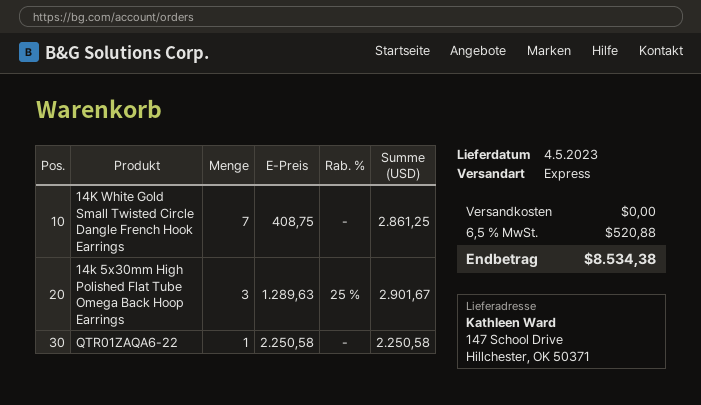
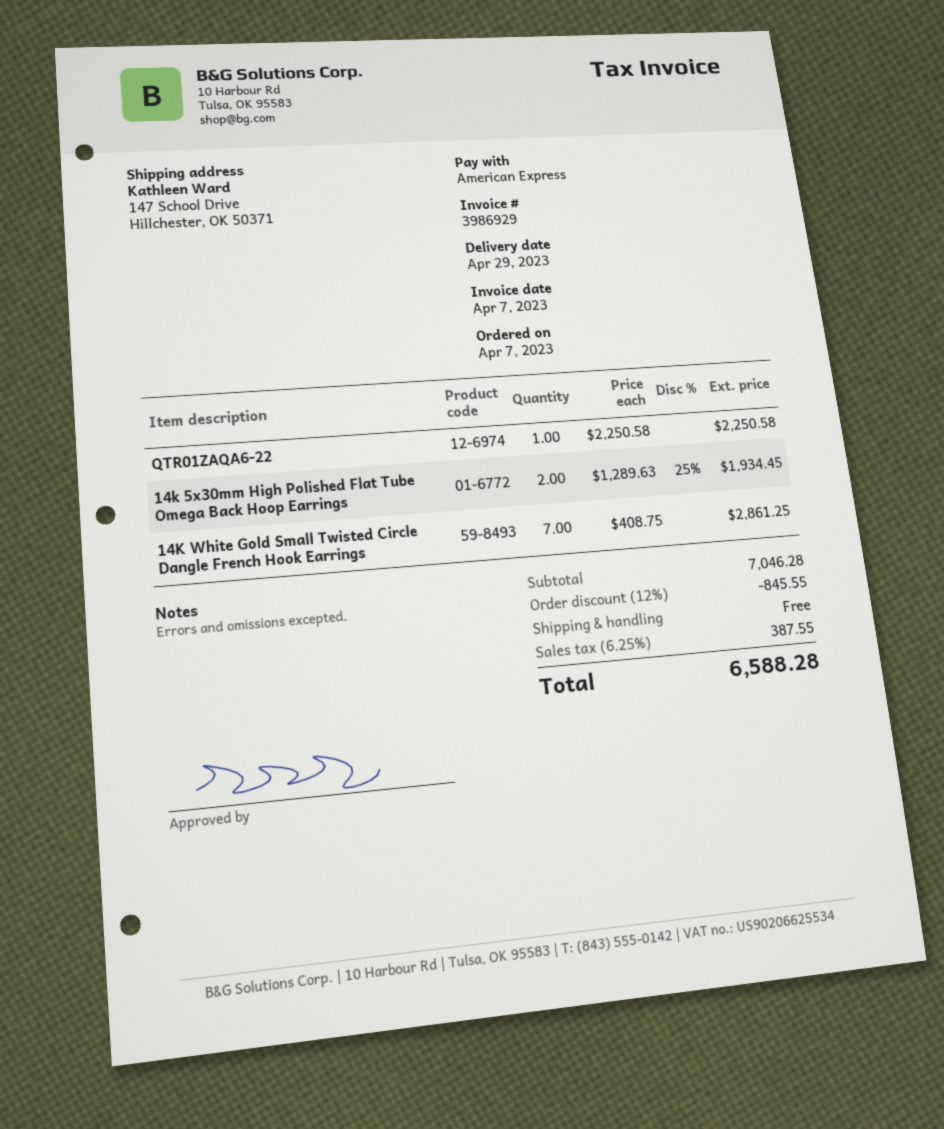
delivery date: 2023-05-04 -> 2023-04-29
14k 5x30mm High Polished Flat Tube Omega Back Hoop Earrings: 3 x 1289.63 - 25% = 2901.67 -> 2 x 1289.63 - 25% = 1934.45
discount: none -> 12% = 845.55
tax: 6.5% = 520.88 -> 6.25% = 387.55
total: 8534.38 -> 6588.28

